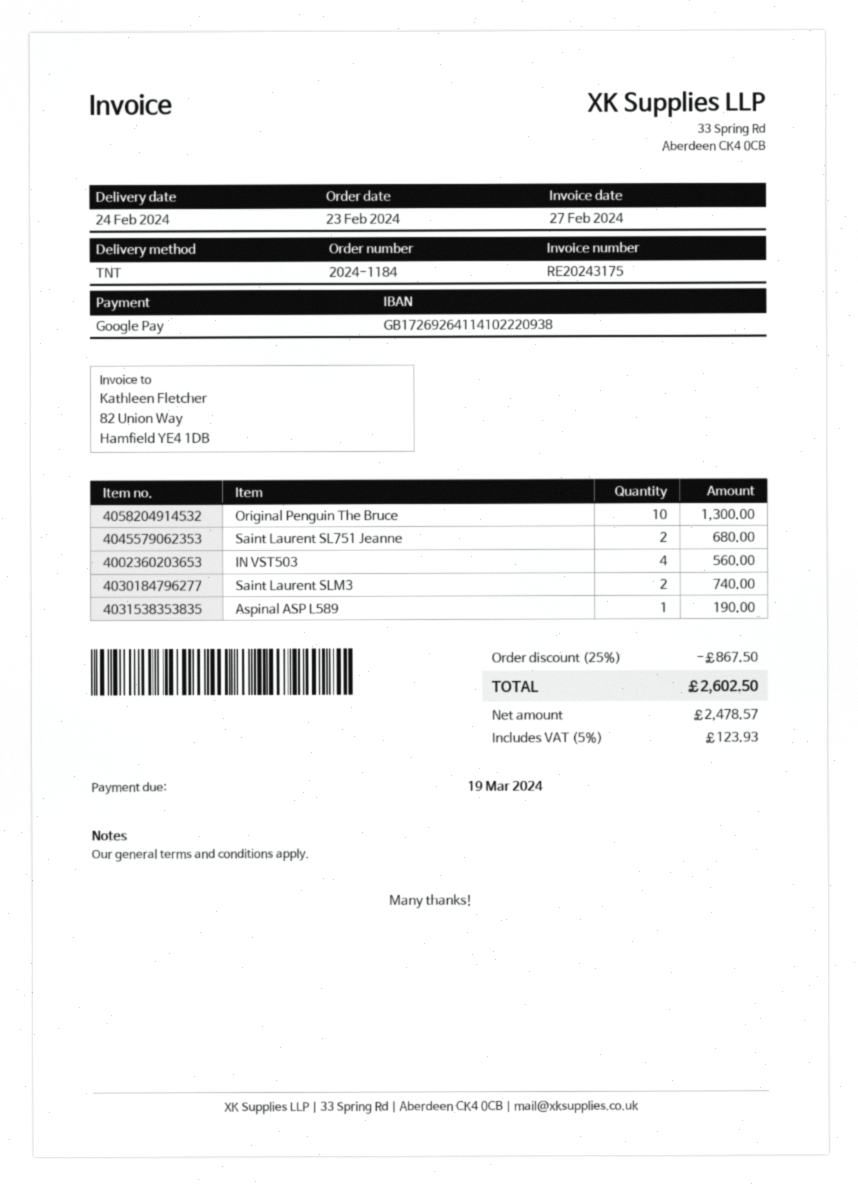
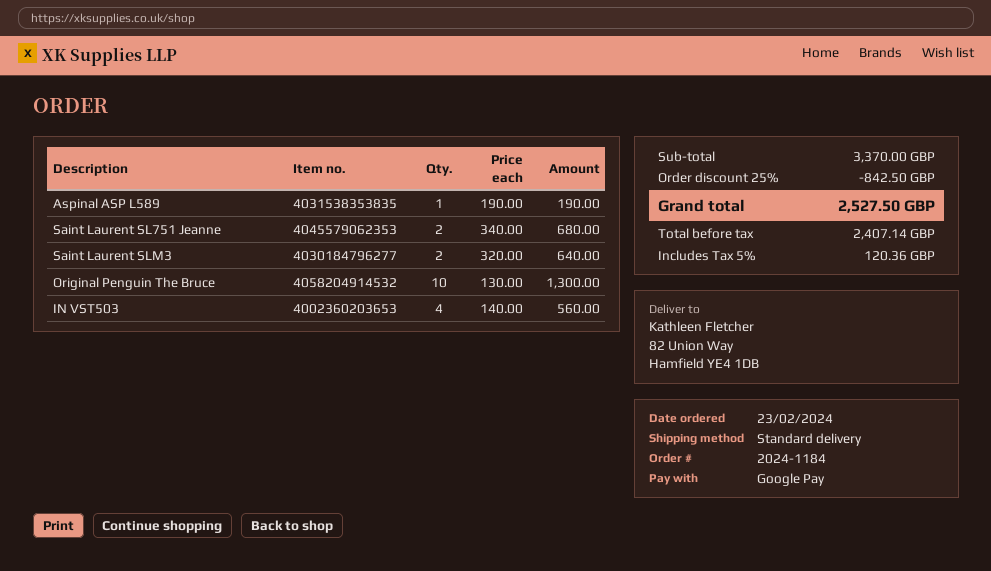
shipping method: TNT -> standard
Saint Laurent SLM3: 2 for 740.00 -> 2 for 640.00
discount: 25% = 867.50 -> 25% = 842.50
net: 2478.57 -> 2407.14
tax: 5% = 123.93 -> 5% = 120.36
total: 2602.50 -> 2527.50

